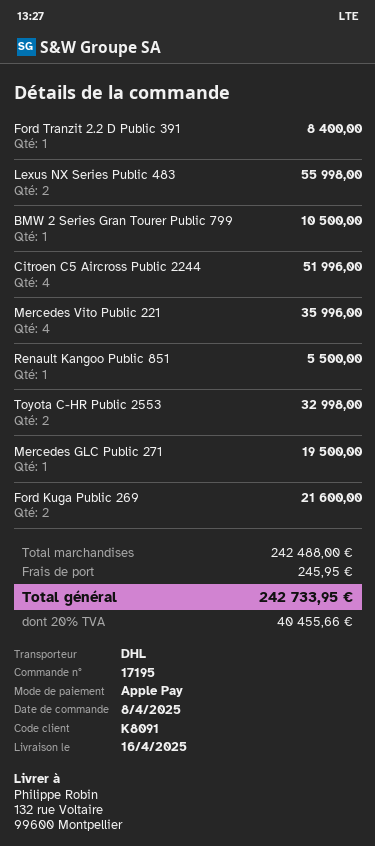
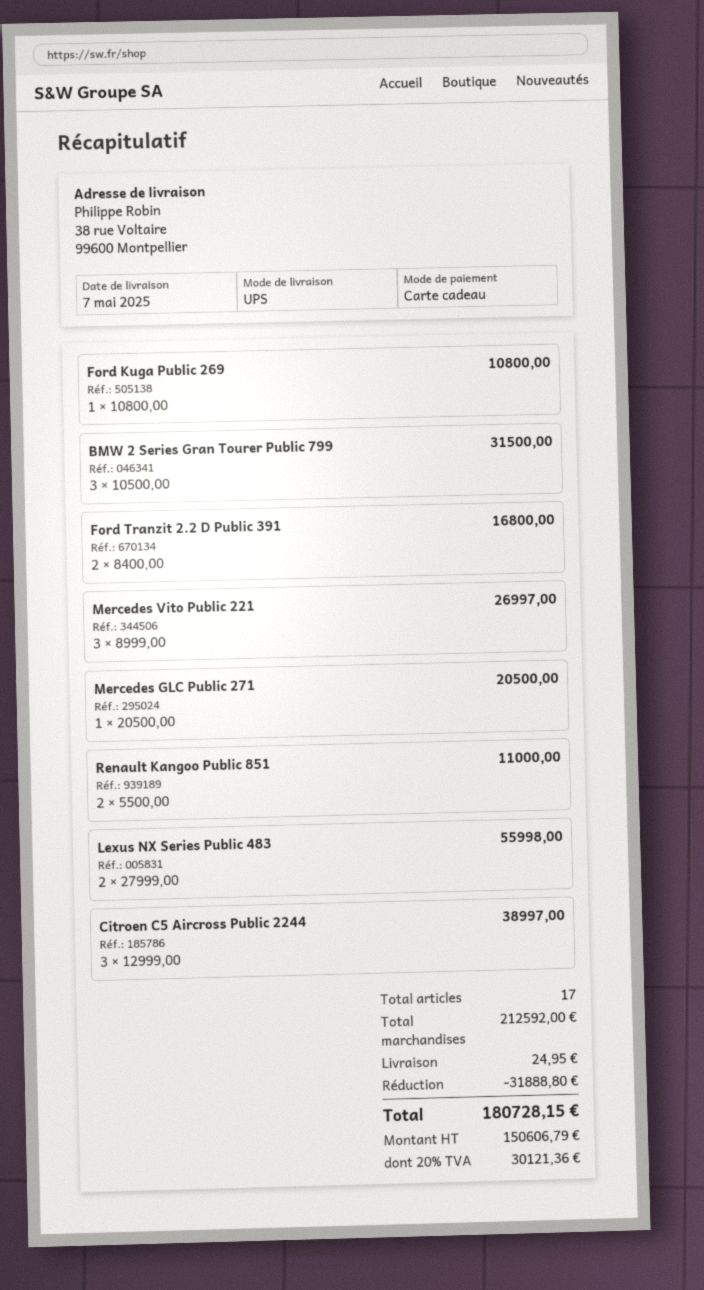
delivery date: 2025-04-16 -> 2025-05-07
payment method: Apple Pay -> gift card
shipping method: DHL -> UPS
ship to: 132 rue Voltaire, 99600 Montpellier -> 38 rue Voltaire, 99600 Montpellier
Ford Tranzit 2.2 D Public 391: 1 for 8400.00 -> 2 for 16800.00
BMW 2 Series Gran Tourer Public 799: 1 for 10500.00 -> 3 for 31500.00
Citroen C5 Aircross Public 2244: 4 for 51996.00 -> 3 for 38997.00
Mercedes Vito Public 221: 4 for 35996.00 -> 3 for 26997.00
Renault Kangoo Public 851: 1 for 5500.00 -> 2 for 11000.00
Toyota C-HR Public 2553: 2 for 32998.00 -> none
Mercedes GLC Public 271: 1 for 19500.00 -> 1 for 20500.00
Ford Kuga Public 269: 2 for 21600.00 -> 1 for 10800.00
subtotal: 242488.00 -> 212592.00
discount: none -> 31888.80
shipping: 245.95 -> 24.95
tax: 20% = 40455.66 -> 20% = 30121.36
total: 242733.95 -> 180728.15

